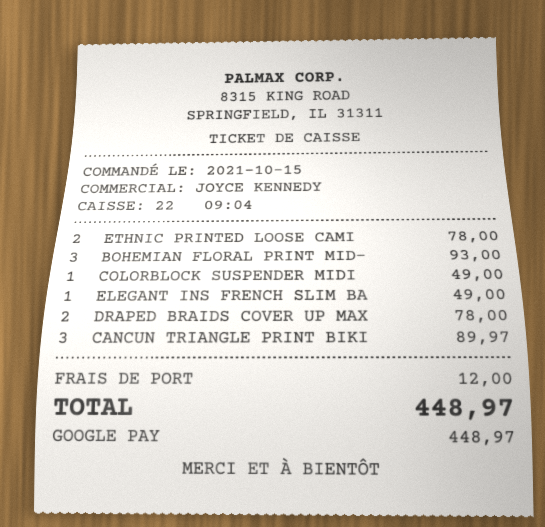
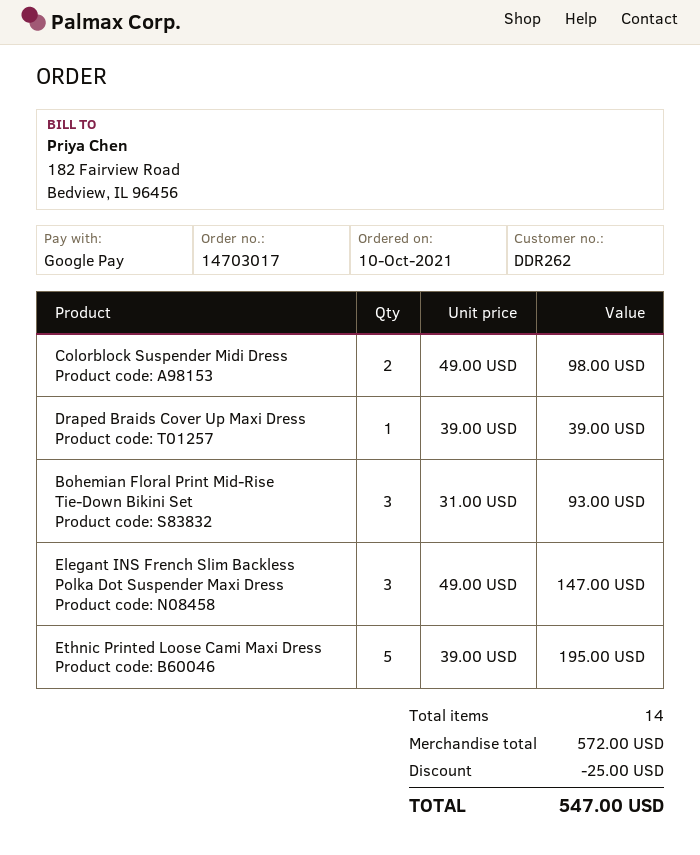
order date: 2021-10-15 -> 2021-10-10
ETHNIC PRINTED LOOSE CAMI: 2 for 78.00 -> 5 for 195.00
COLORBLOCK SUSPENDER MIDI: 1 for 49.00 -> 2 for 98.00
ELEGANT INS FRENCH SLIM BA: 1 for 49.00 -> 3 for 147.00
DRAPED BRAIDS COVER UP MAX: 2 for 78.00 -> 1 for 39.00
CANCUN TRIANGLE PRINT BIKI: 3 for 89.97 -> none
discount: none -> 25.00
shipping: 12.00 -> none
total: 448.97 -> 547.00

